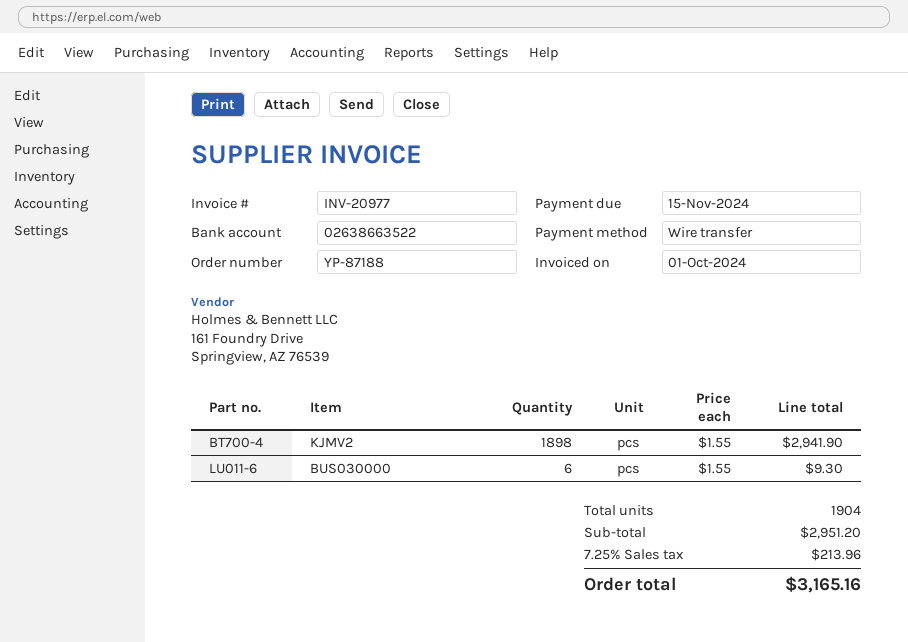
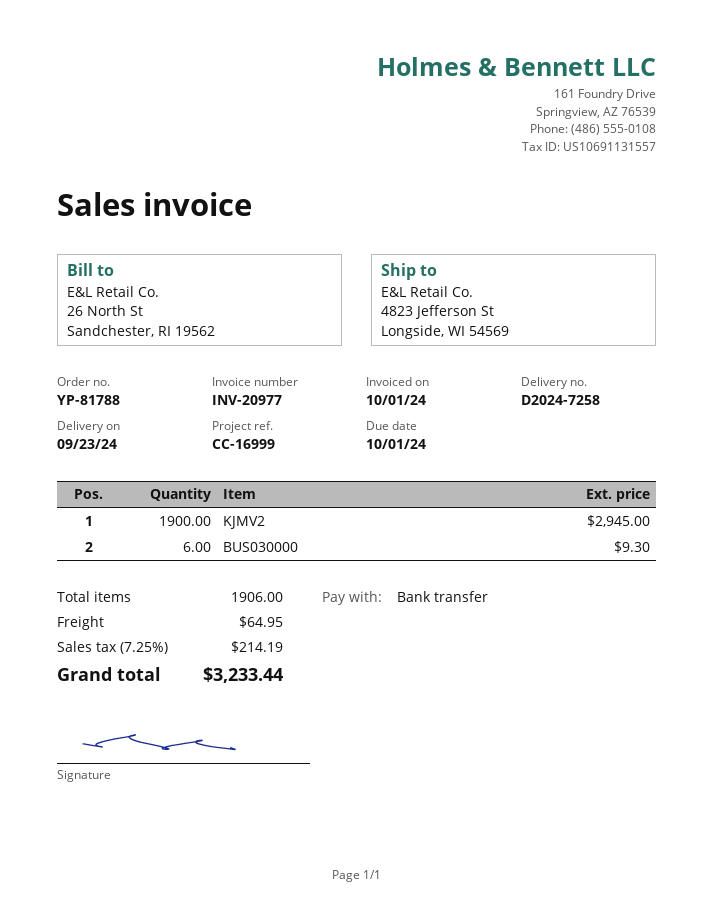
order number: YP-87188 -> YP-81788
due date: 2024-11-15 -> 2024-10-01
KJMV2: 1898 for 2941.90 -> 1900 for 2945.00
total quantity: 1904 -> 1906
shipping: none -> 64.95
tax: 7.25% = 213.96 -> 7.25% = 214.19
total: 3165.16 -> 3233.44

